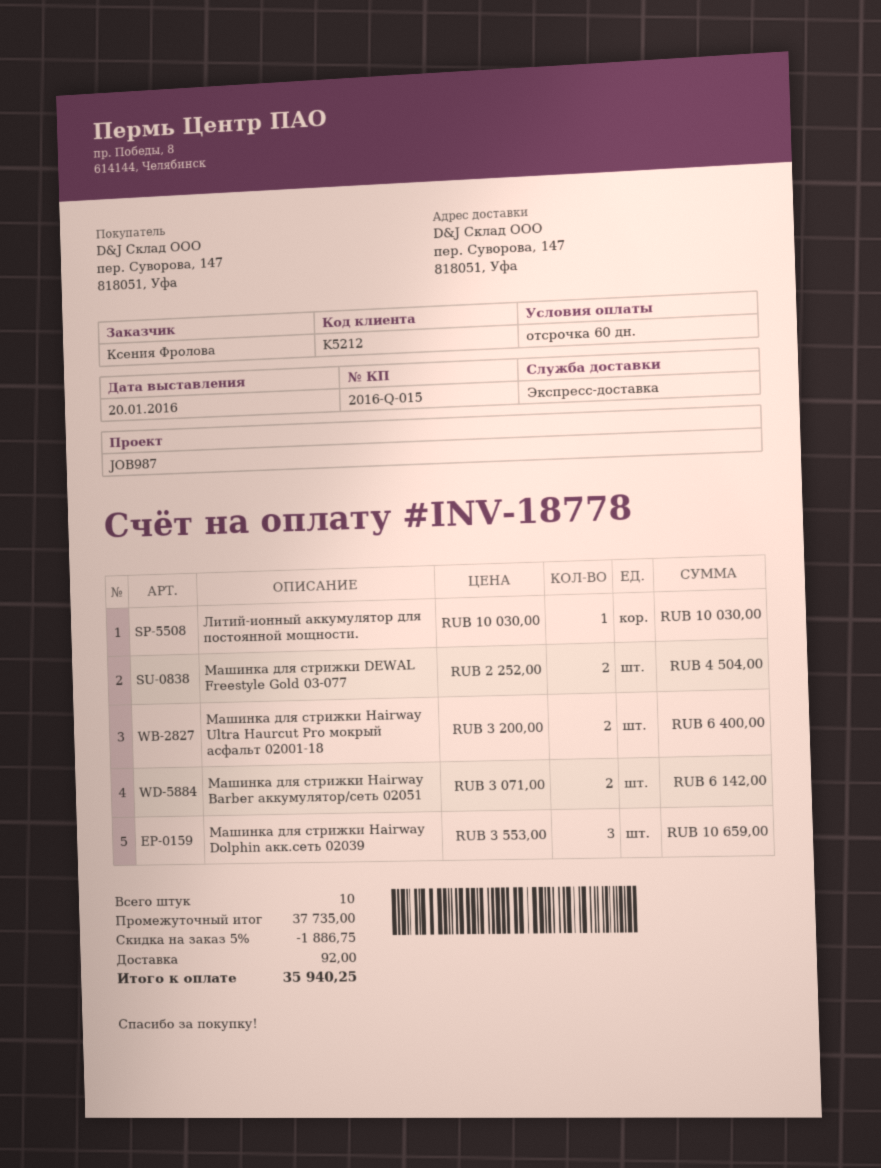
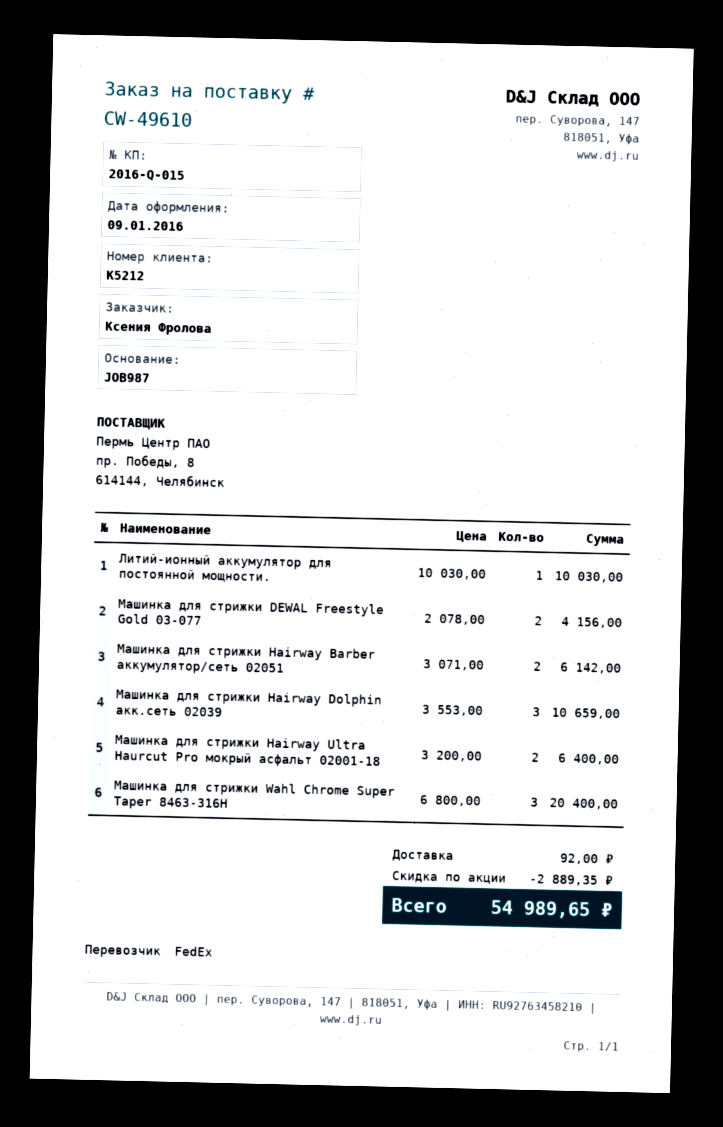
shipping method: express -> FedEx
Машинка для стрижки DEWAL Freestyle Gold 03-077: 2 x 2252.00 = 4504.00 -> 2 x 2078.00 = 4156.00
Машинка для стрижки Wahl Chrome Super Taper 8463-316H: none -> 3 x 6800.00 = 20400.00
discount: 1886.75 -> 2889.35
total: 35940.25 -> 54989.65

